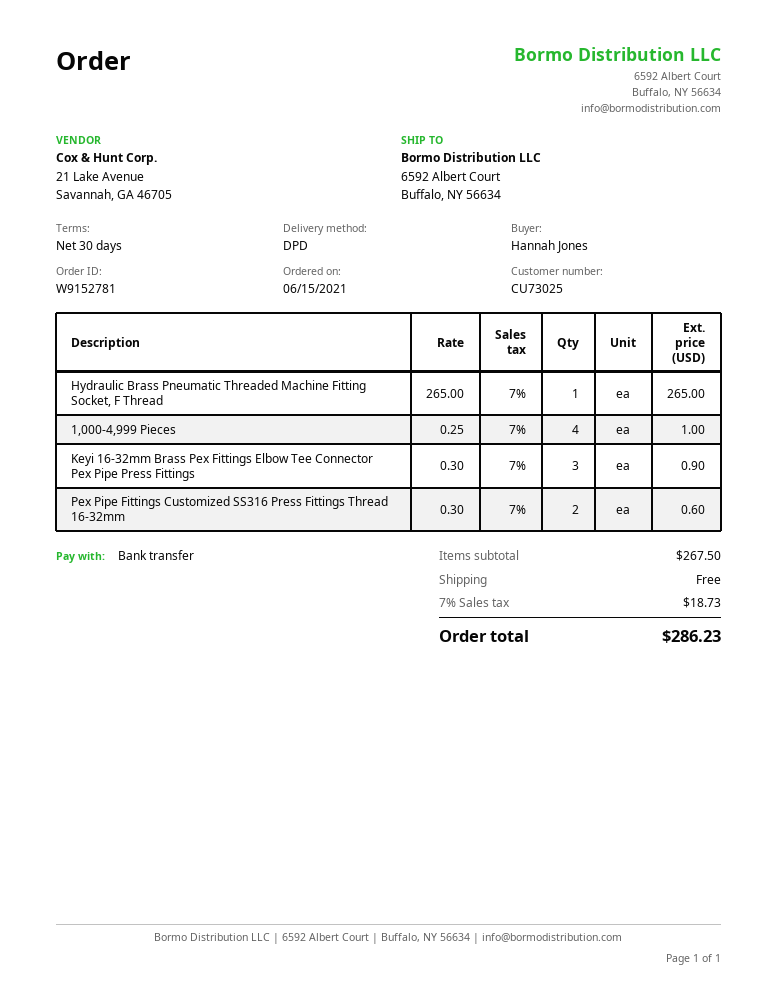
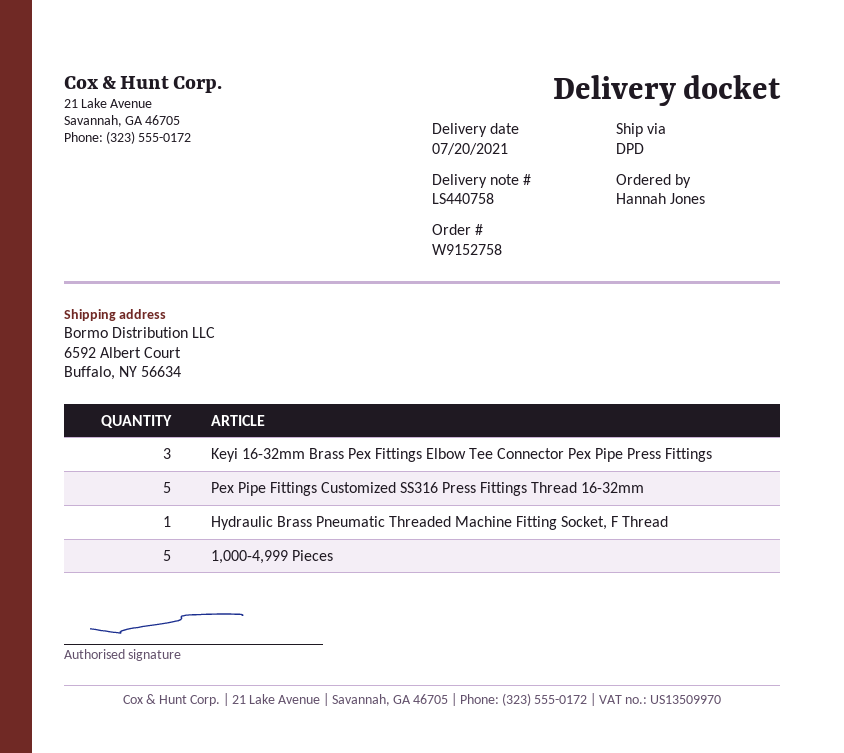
order number: W9152781 -> W9152758
1,000-4,999 Pieces: 4 -> 5
Pex Pipe Fittings Customized SS316 Press Fittings Thread 16-32mm: 2 -> 5

